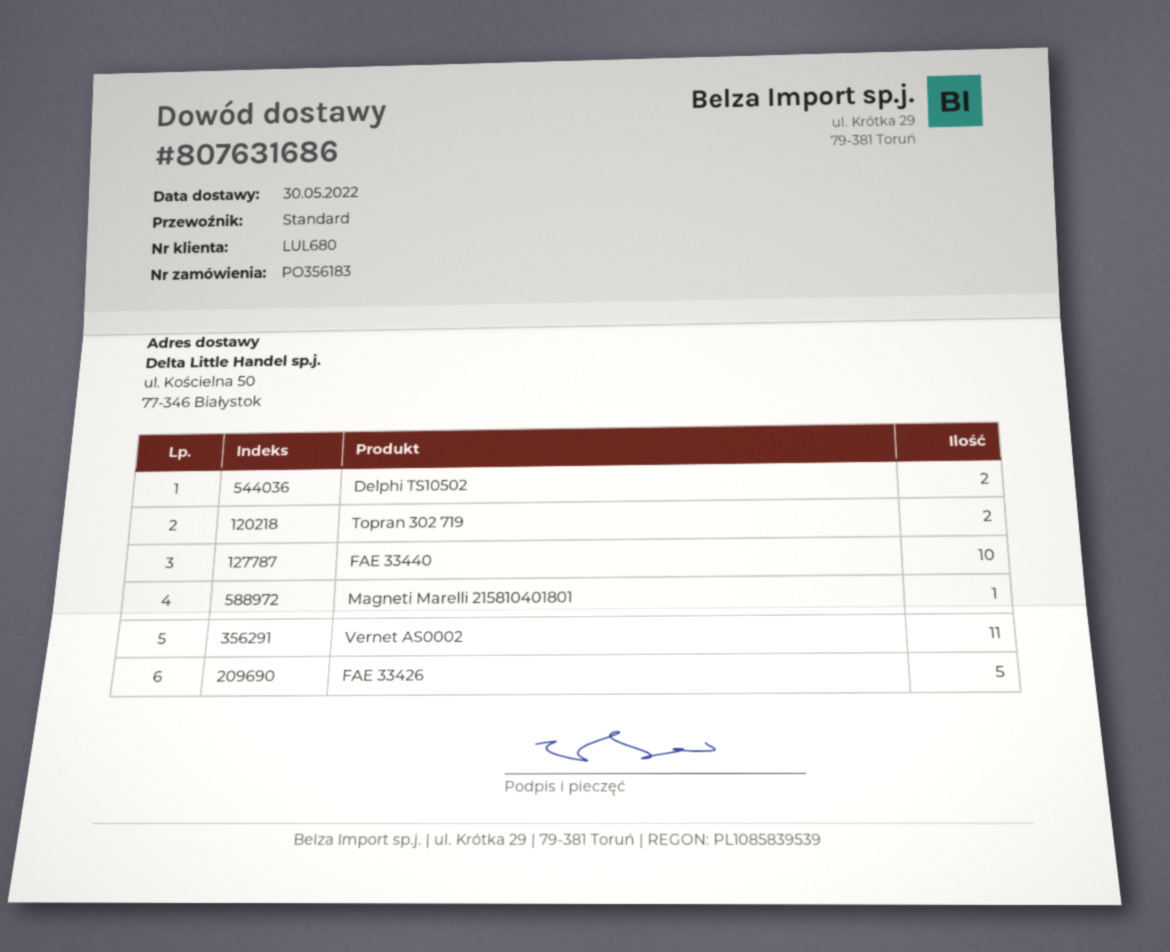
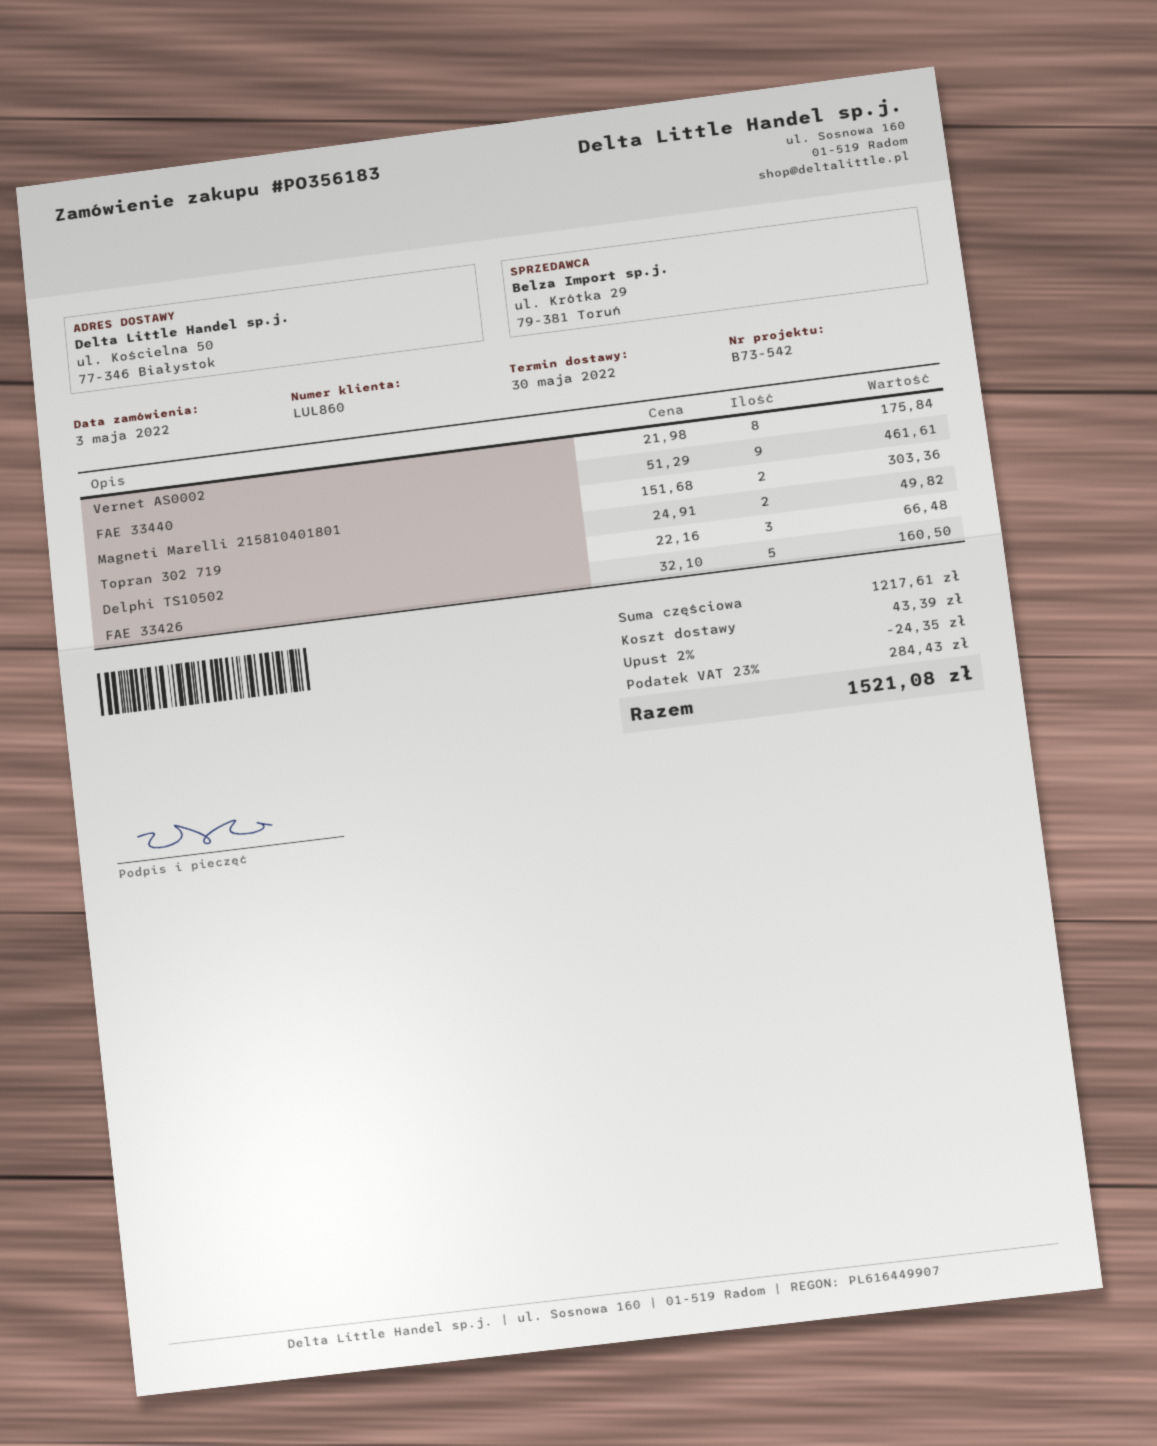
customer number: LUL680 -> LUL860
Delphi TS10502: 2 -> 3
FAE 33440: 10 -> 9
Magneti Marelli 215810401801: 1 -> 2
Vernet AS0002: 11 -> 8

